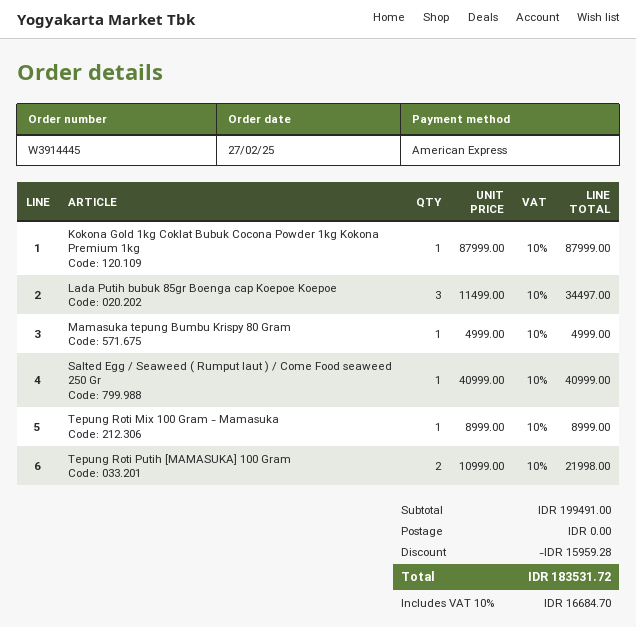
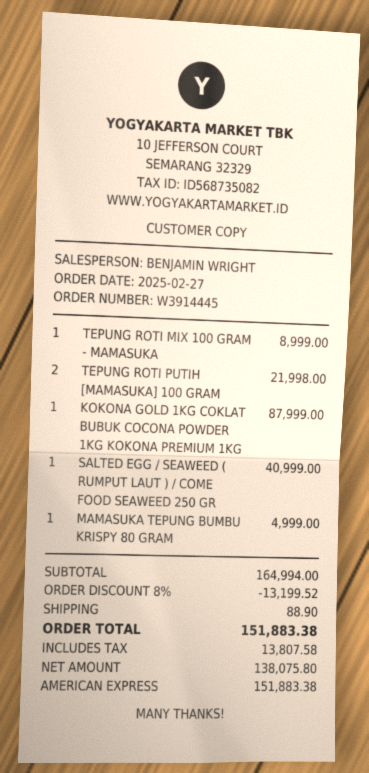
Lada Putih bubuk 85gr Boenga cap Koepoe Koepoe: 3 for 34497.00 -> none
subtotal: 199491.00 -> 164994.00
discount: 15959.28 -> 13199.52
shipping: 0.00 -> 88.90
tax: 16684.70 -> 13807.58
total: 183531.72 -> 151883.38

